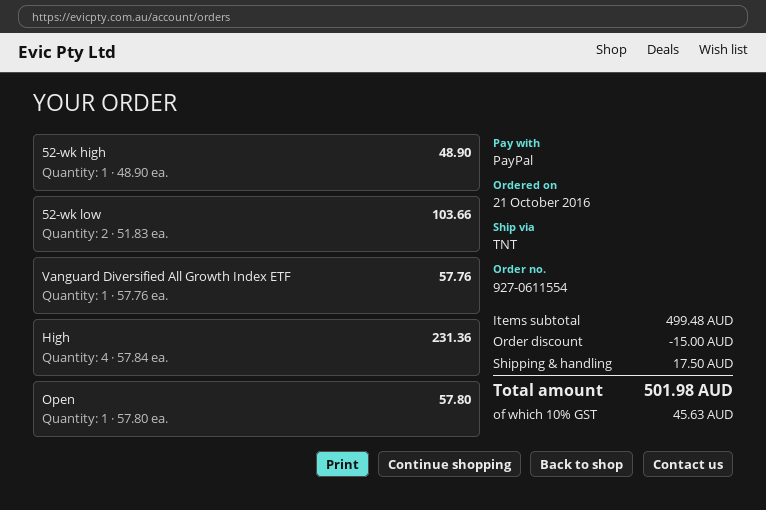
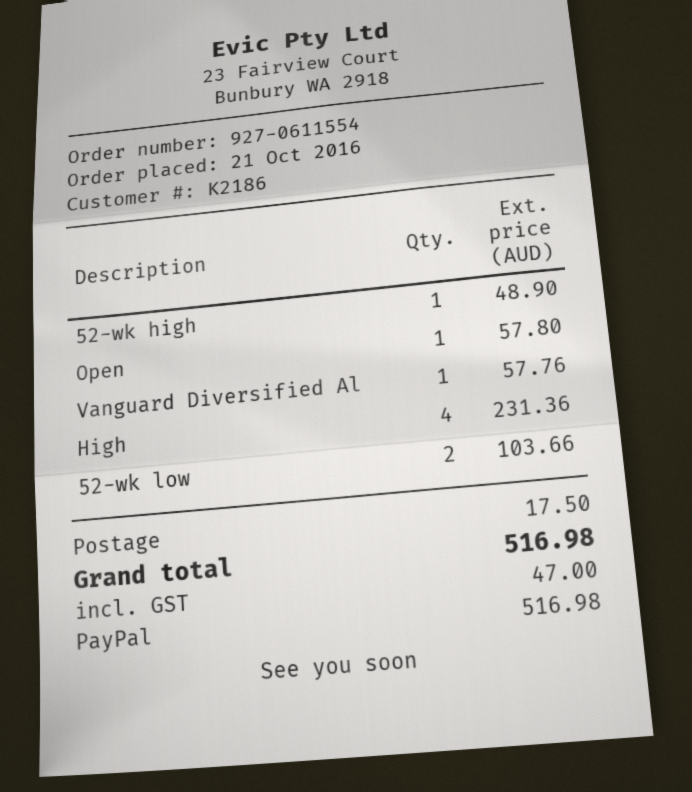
discount: 15.00 -> none
tax: 45.63 -> 47.00
total: 501.98 -> 516.98

